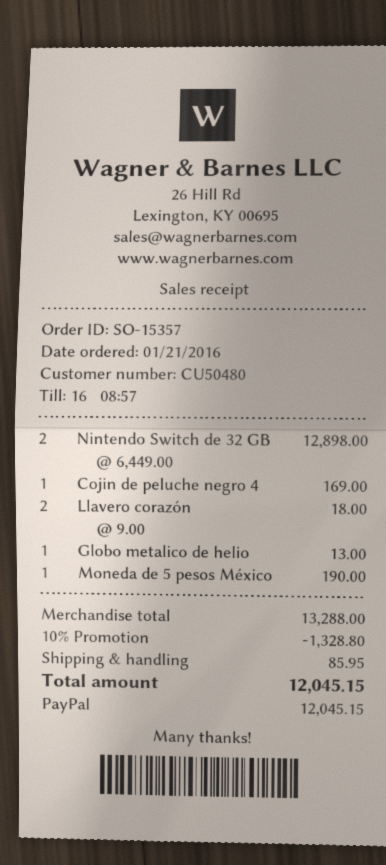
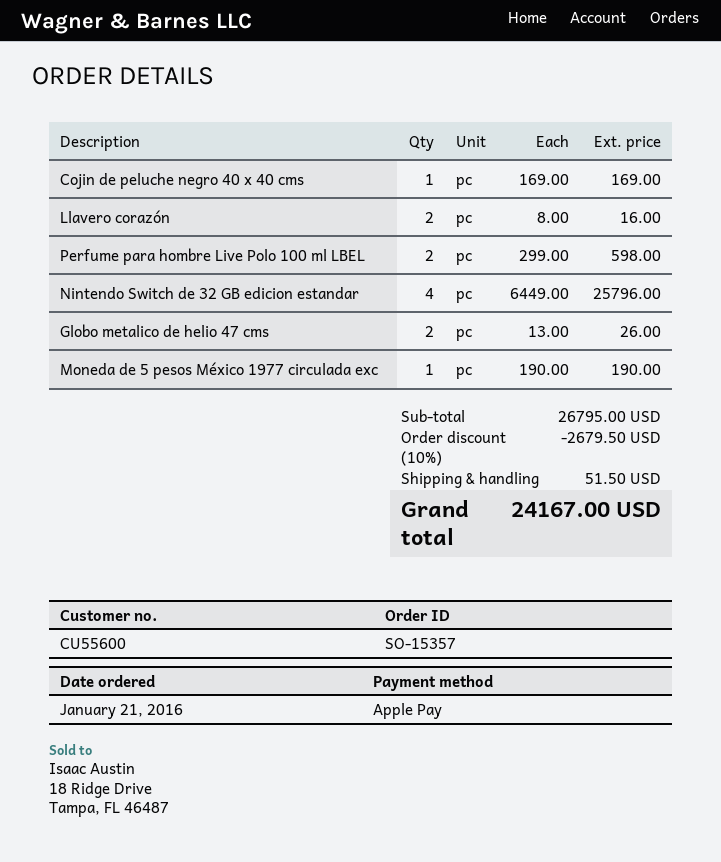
customer number: CU50480 -> CU55600
payment method: PayPal -> Apple Pay
Nintendo Switch de 32 GB: 2 x 6449.00 = 12898.00 -> 4 x 6449.00 = 25796.00
Llavero corazón: 2 x 9.00 = 18.00 -> 2 x 8.00 = 16.00
Globo metalico de helio: 1 x 13.00 = 13.00 -> 2 x 13.00 = 26.00
Perfume para hombre Live Polo 100 ml LBEL: none -> 2 x 299.00 = 598.00
subtotal: 13288.00 -> 26795.00
discount: 10% = 1328.80 -> 10% = 2679.50
shipping: 85.95 -> 51.50
total: 12045.15 -> 24167.00

